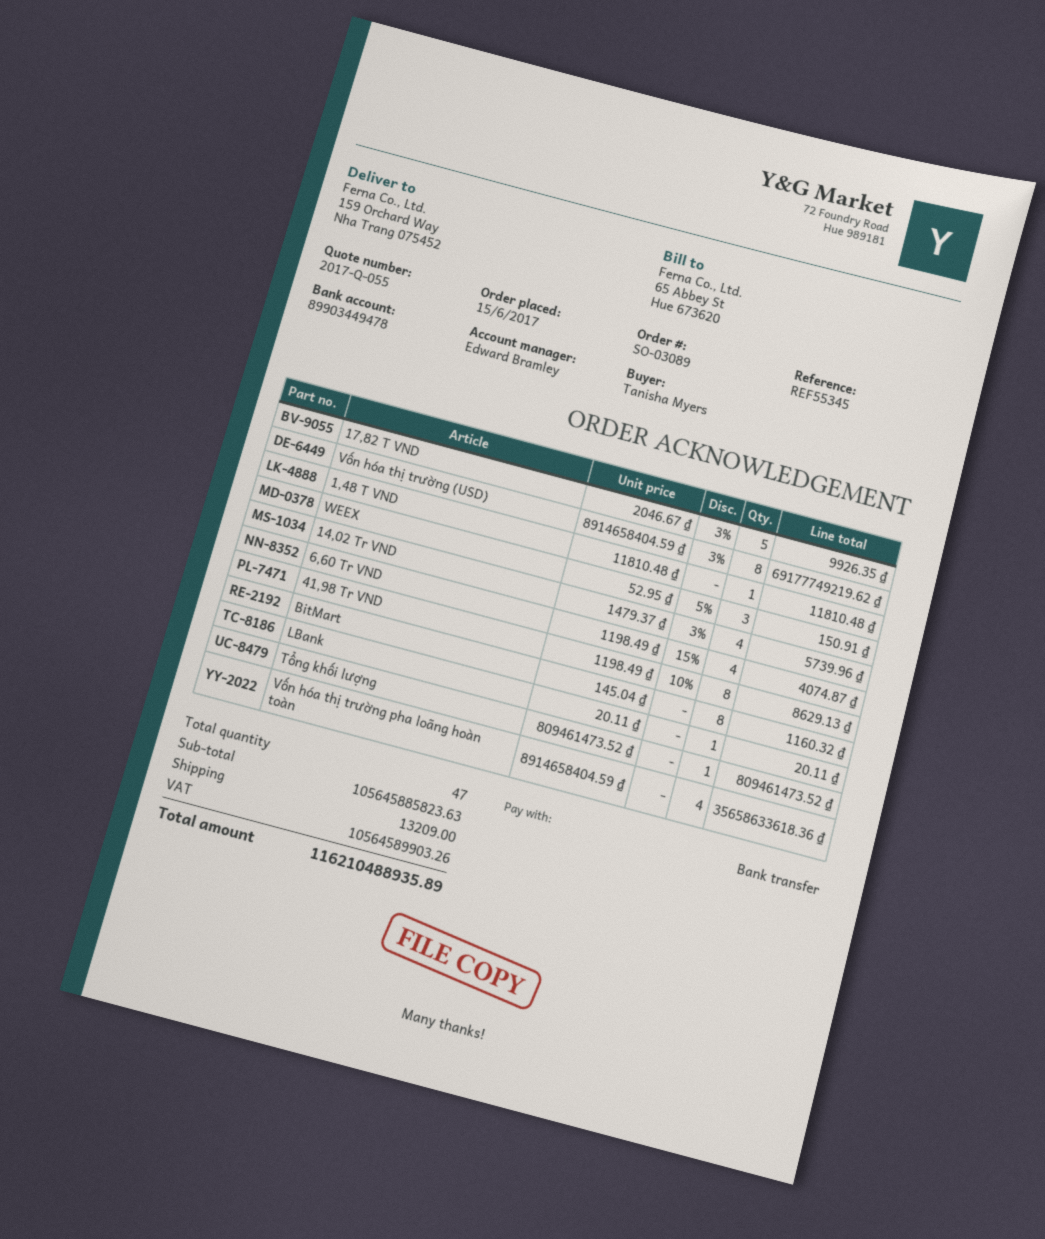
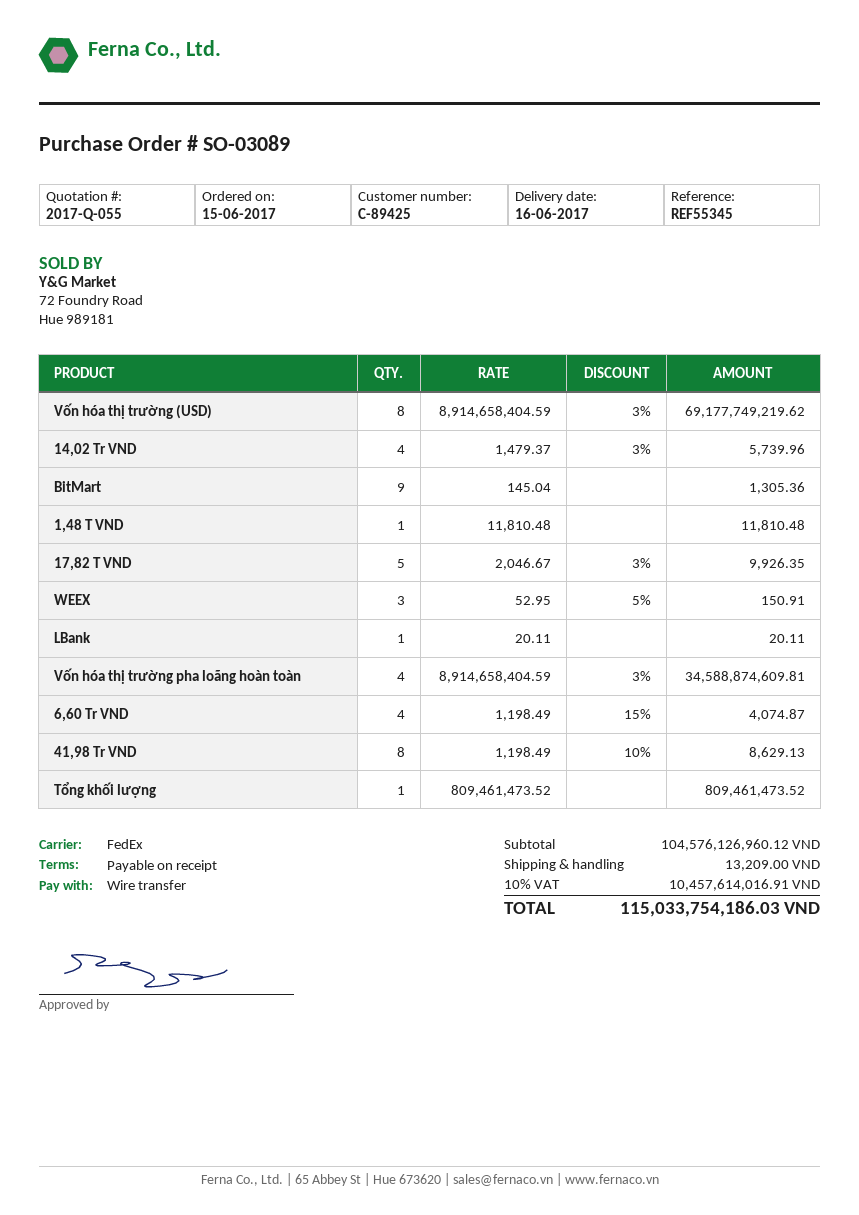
BitMart: 8 x 145.04 = 1160.32 -> 9 x 145.04 = 1305.36
Vốn hóa thị trường pha loãng hoàn toàn: 4 x 8914658404.59 = 35658633618.36 -> 4 x 8914658404.59 - 3% = 34588874609.81
subtotal: 105645885823.63 -> 104576126960.12
tax: 10564589903.26 -> 10457614016.91
total: 116210488935.89 -> 115033754186.03

